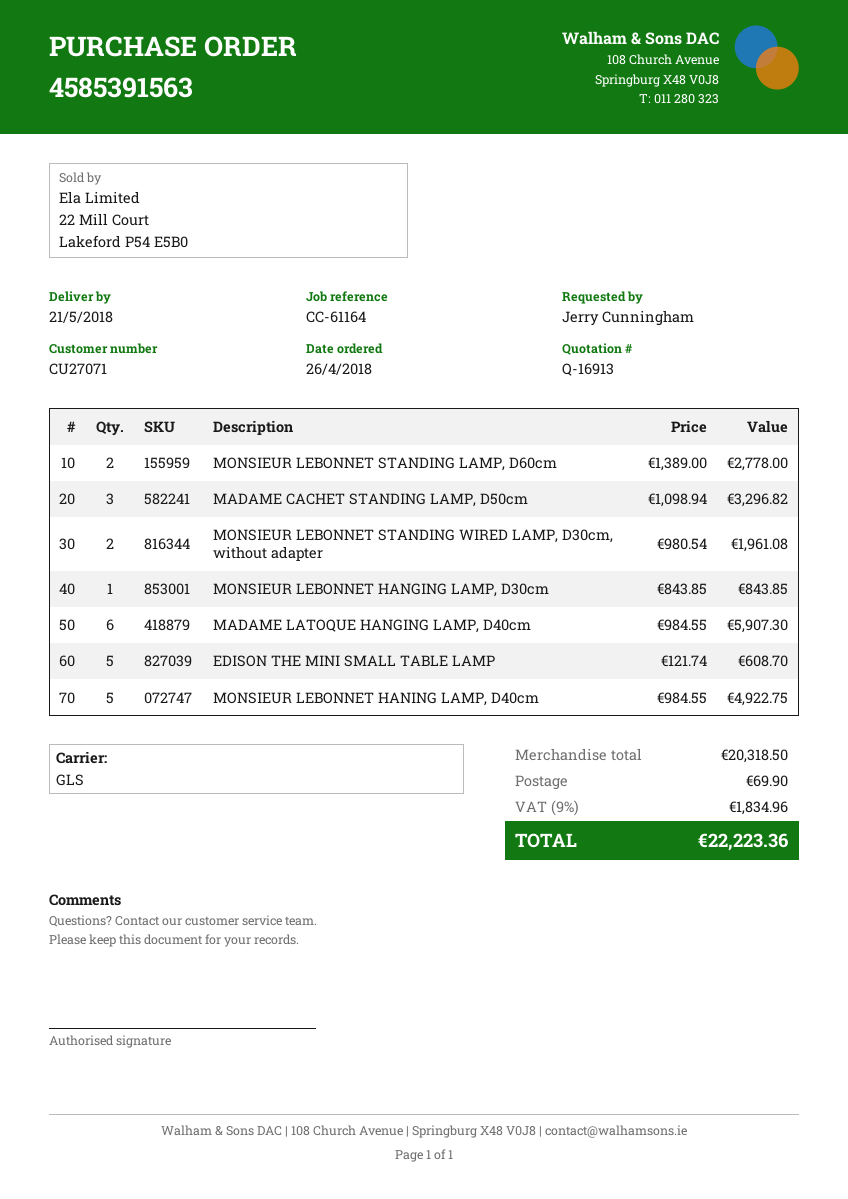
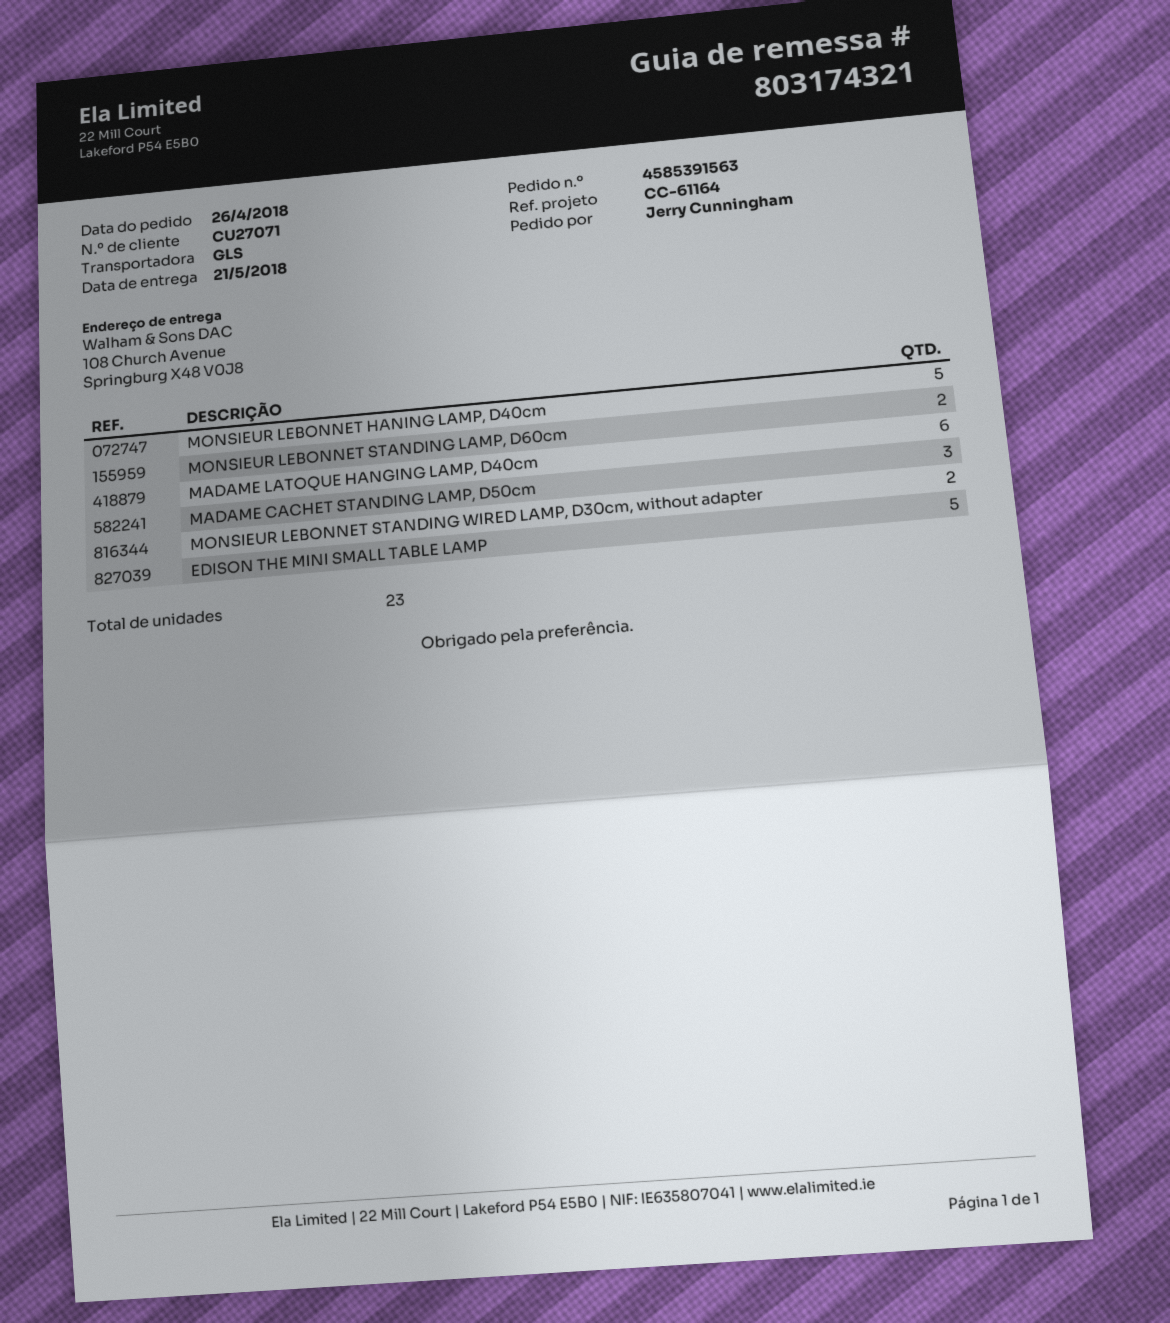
MONSIEUR LEBONNET HANGING LAMP, D30cm: 1 -> none

